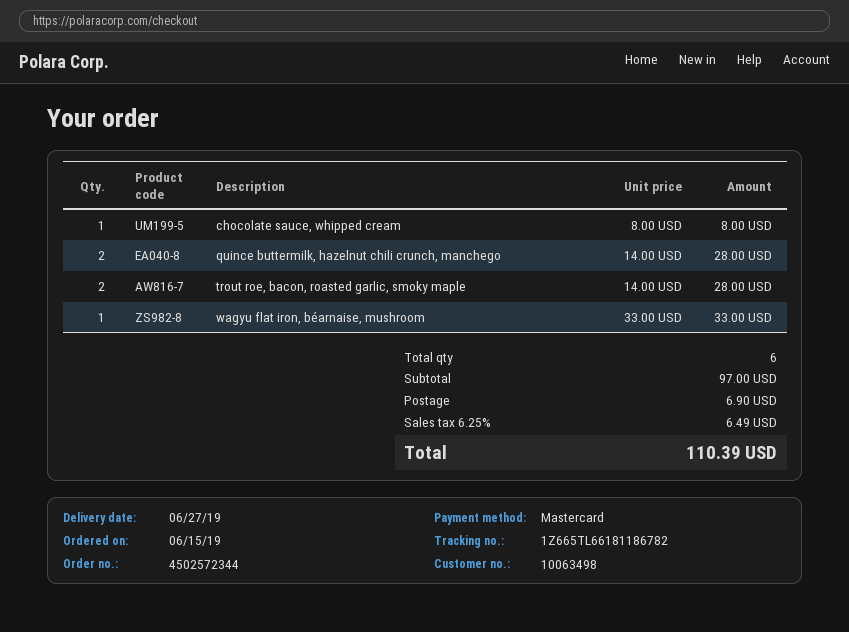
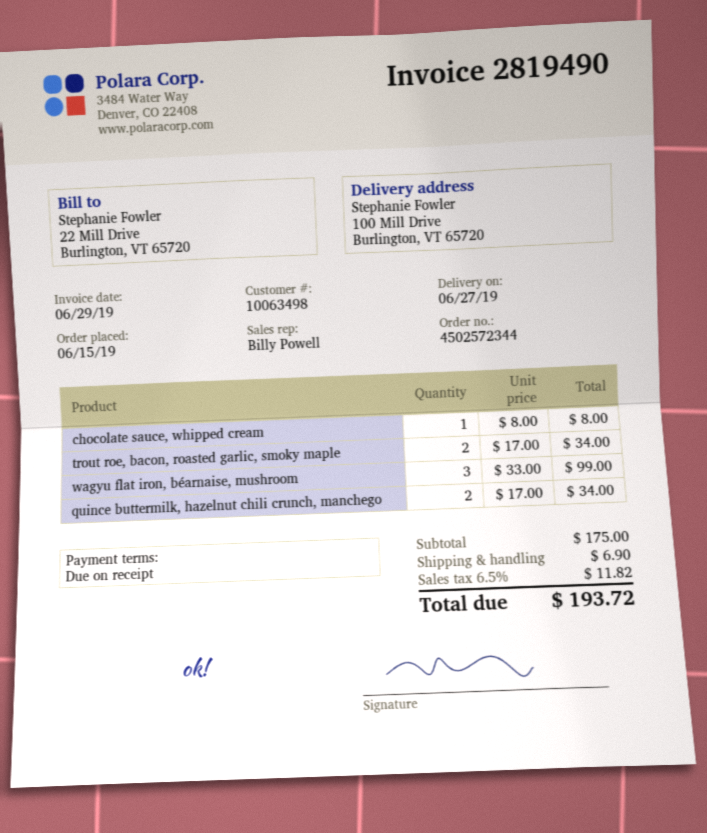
quince buttermilk, hazelnut chili crunch, manchego: 2 x 14.00 = 28.00 -> 2 x 17.00 = 34.00
trout roe, bacon, roasted garlic, smoky maple: 2 x 14.00 = 28.00 -> 2 x 17.00 = 34.00
wagyu flat iron, béarnaise, mushroom: 1 x 33.00 = 33.00 -> 3 x 33.00 = 99.00
subtotal: 97.00 -> 175.00
tax: 6.25% = 6.49 -> 6.5% = 11.82
total: 110.39 -> 193.72

